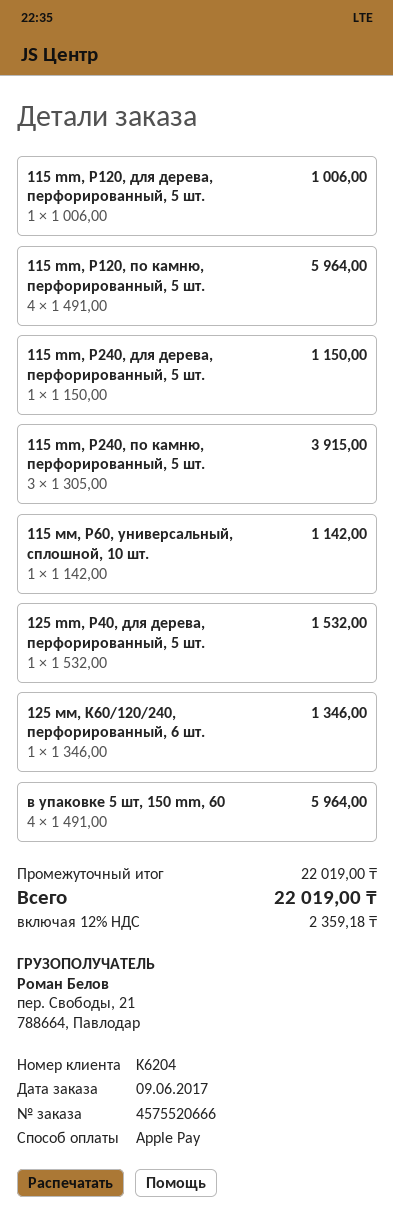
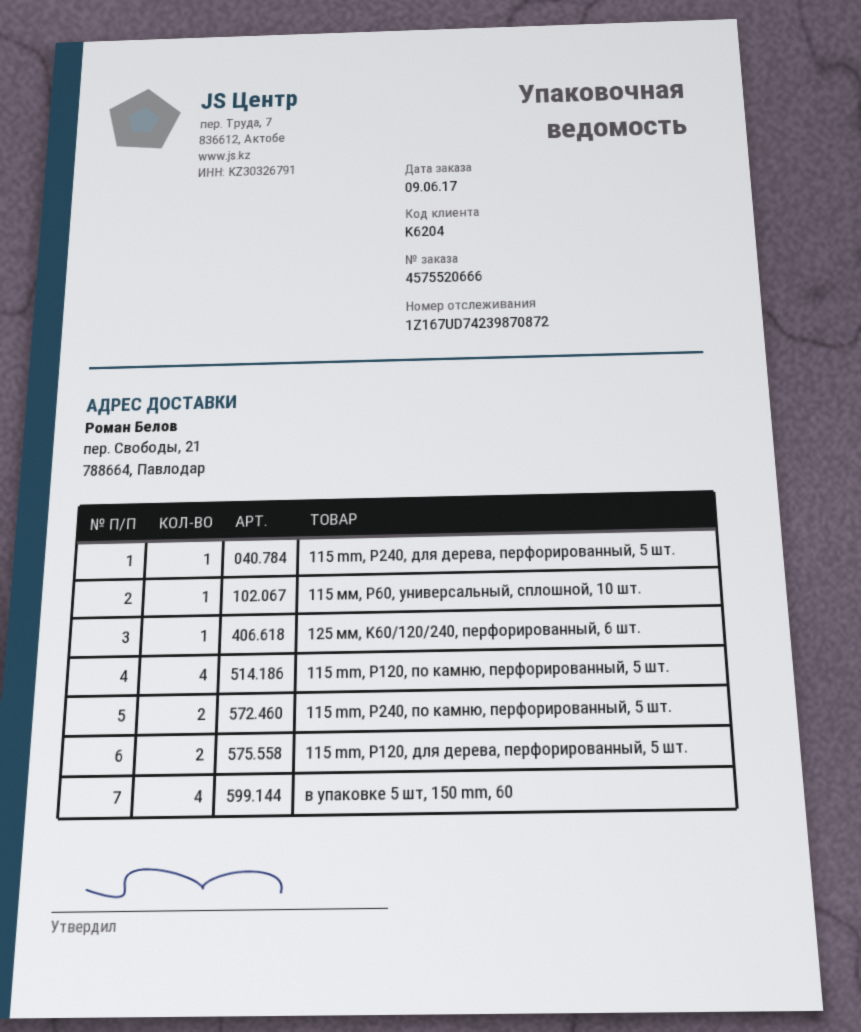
115 mm, Р120, для дерева, перфорированный, 5 шт.: 1 -> 2
115 mm, Р240, по камню, перфорированный, 5 шт.: 3 -> 2
125 mm, Р40, для дерева, перфорированный, 5 шт.: 1 -> none

